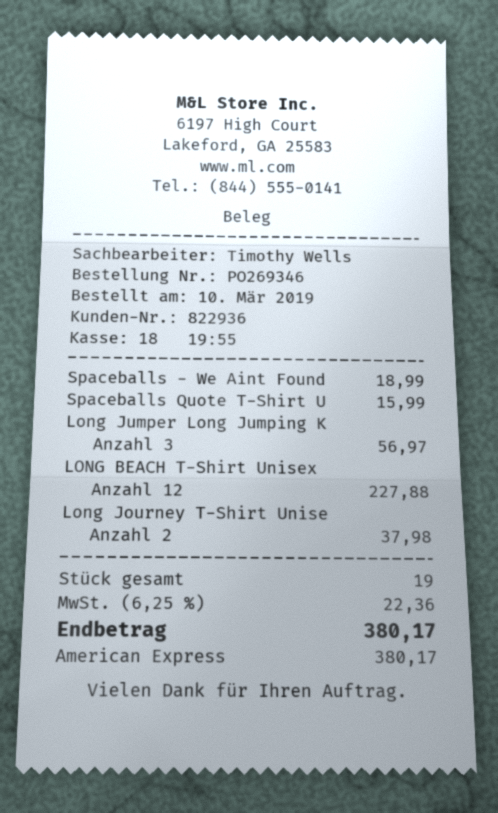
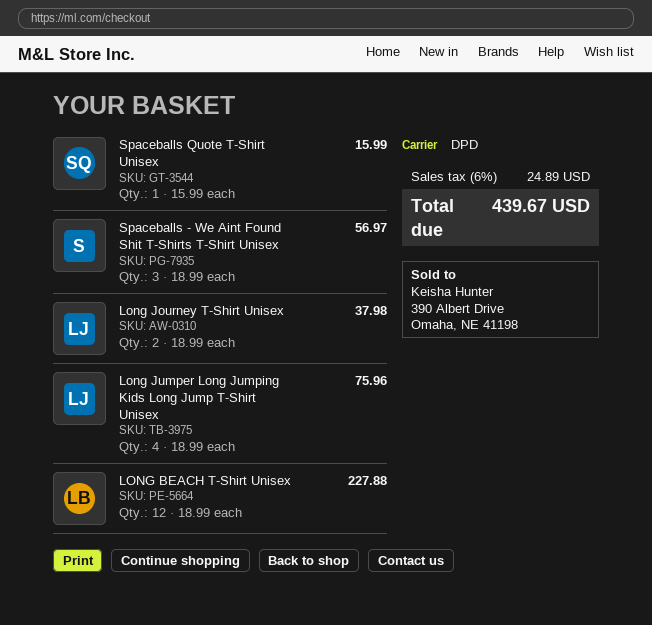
Spaceballs - We Aint Found: 1 for 18.99 -> 3 for 56.97
Long Jumper Long Jumping K: 3 for 56.97 -> 4 for 75.96
tax: 6.25% = 22.36 -> 6% = 24.89
total: 380.17 -> 439.67

